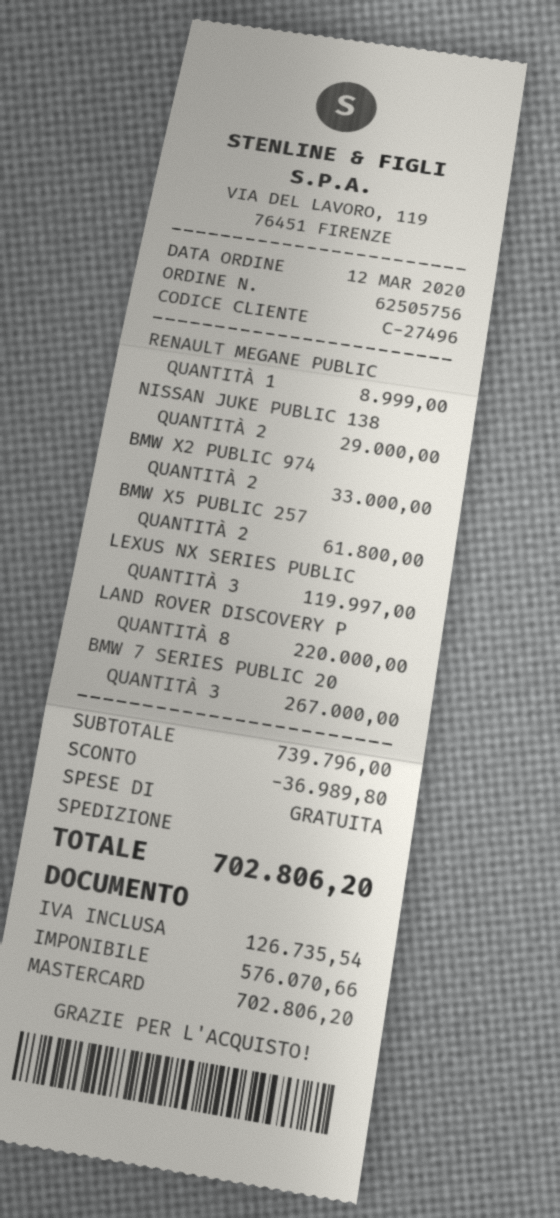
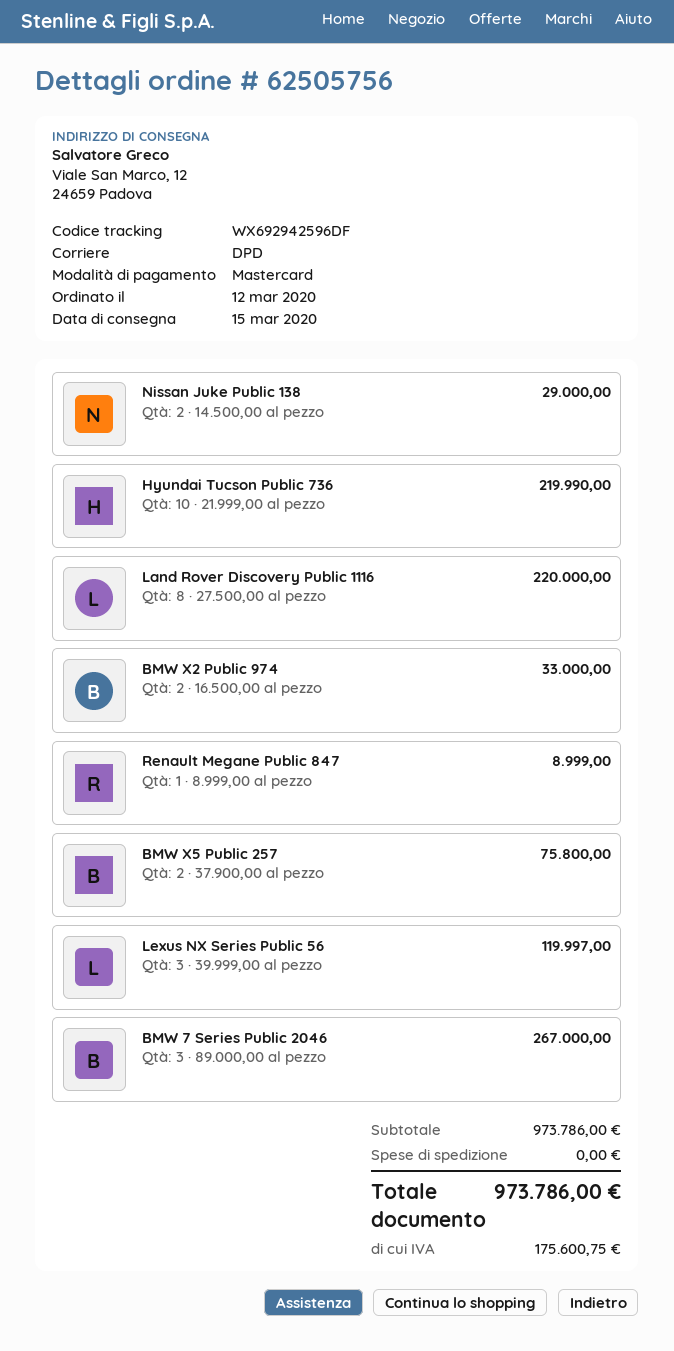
BMW X5 PUBLIC 257: 2 for 61800.00 -> 2 for 75800.00
Hyundai Tucson Public 736: none -> 10 for 219990.00
subtotal: 739796.00 -> 973786.00
discount: 36989.80 -> none
tax: 126735.54 -> 175600.75
total: 702806.20 -> 973786.00

